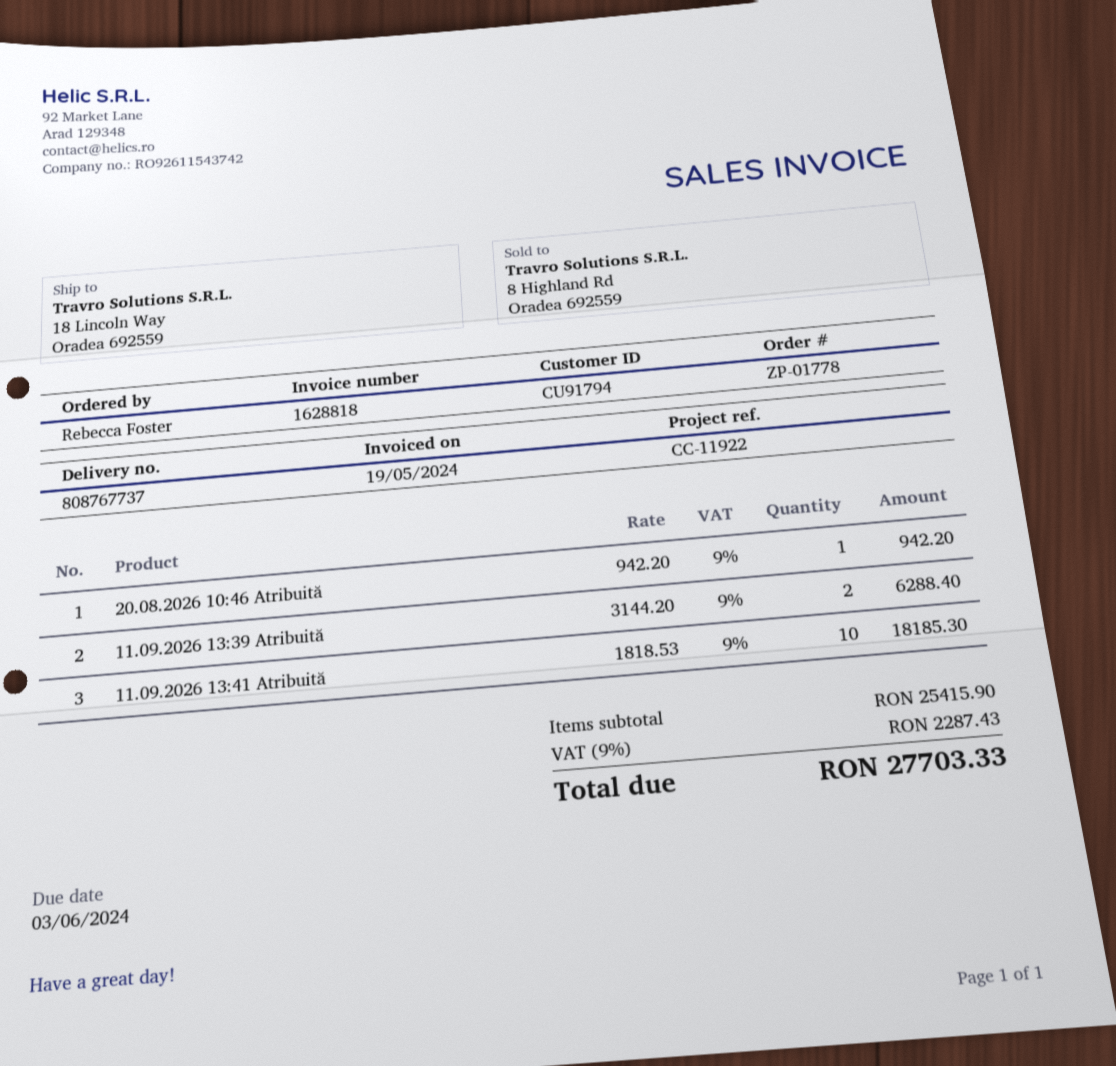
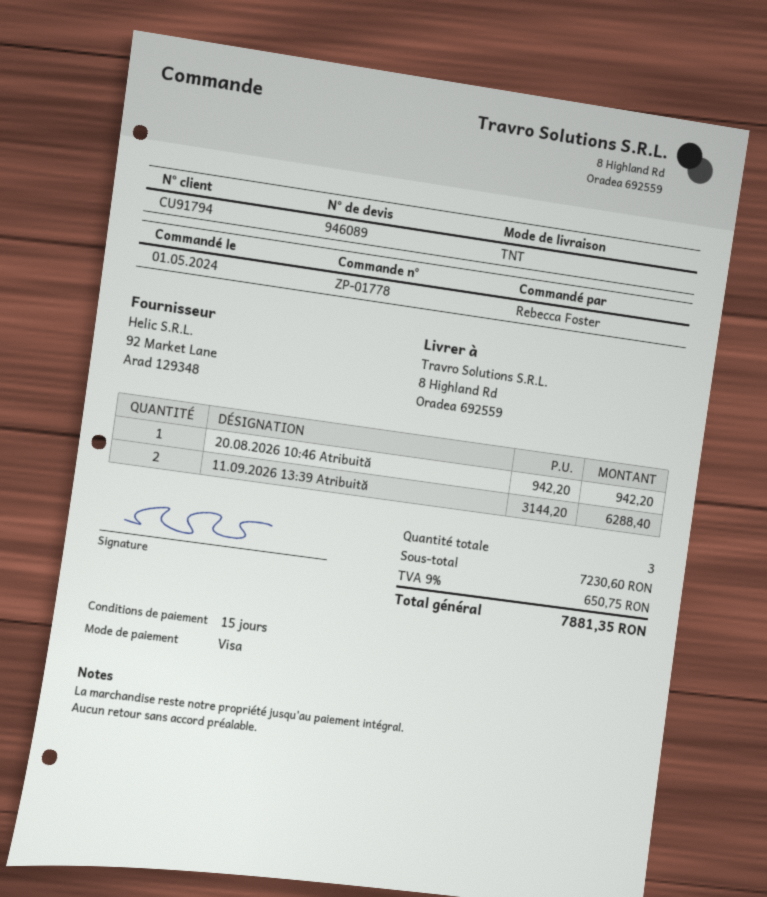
ship to: 18 Lincoln Way, Oradea 692559 -> 8 Highland Rd, Oradea 692559
11.09.2026 13:41 Atribuită: 10 x 1818.53 = 18185.30 -> none
subtotal: 25415.90 -> 7230.60
tax: 9% = 2287.43 -> 9% = 650.75
total: 27703.33 -> 7881.35

